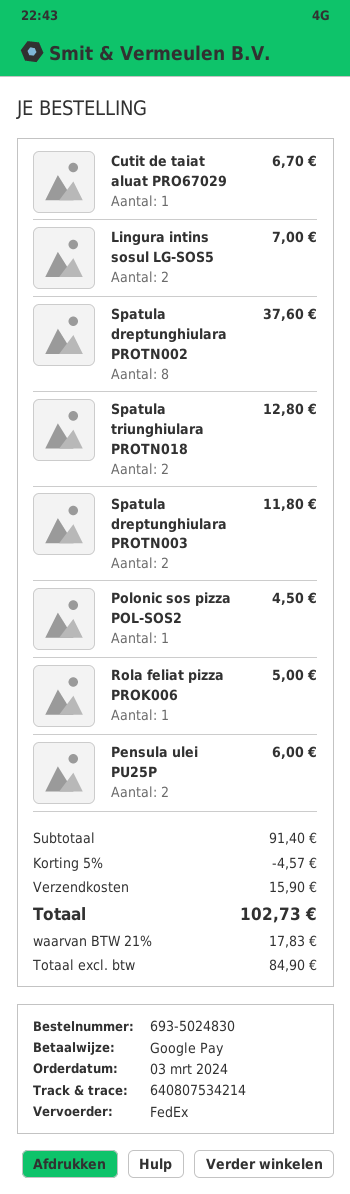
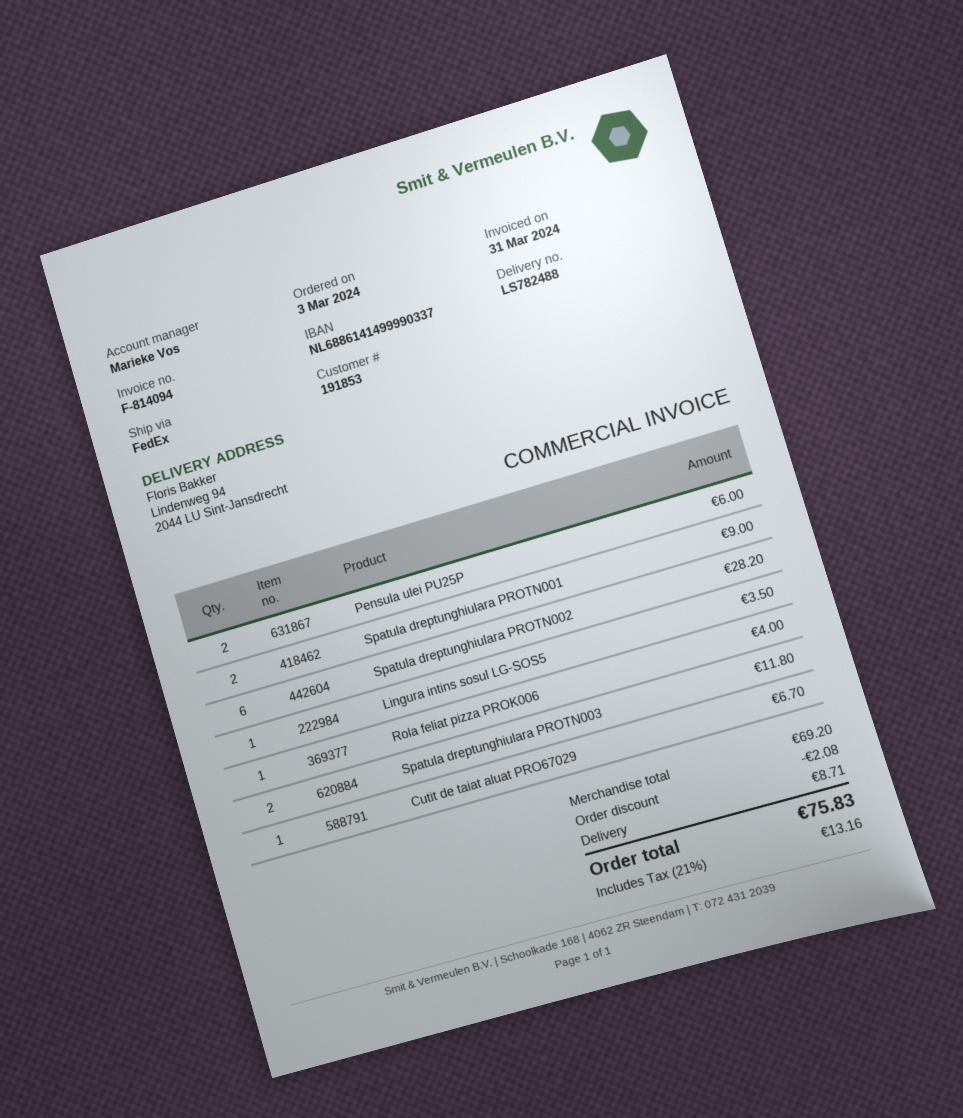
Lingura intins sosul LG-SOS5: 2 for 7.00 -> 1 for 3.50
Spatula dreptunghiulara PROTN002: 8 for 37.60 -> 6 for 28.20
Spatula triunghiulara PROTN018: 2 for 12.80 -> none
Polonic sos pizza POL-SOS2: 1 for 4.50 -> none
Rola feliat pizza PROK006: 1 for 5.00 -> 1 for 4.00
Spatula dreptunghiulara PROTN001: none -> 2 for 9.00
subtotal: 91.40 -> 69.20
discount: 4.57 -> 2.08
shipping: 15.90 -> 8.71
tax: 21% = 17.83 -> 21% = 13.16
total: 102.73 -> 75.83

